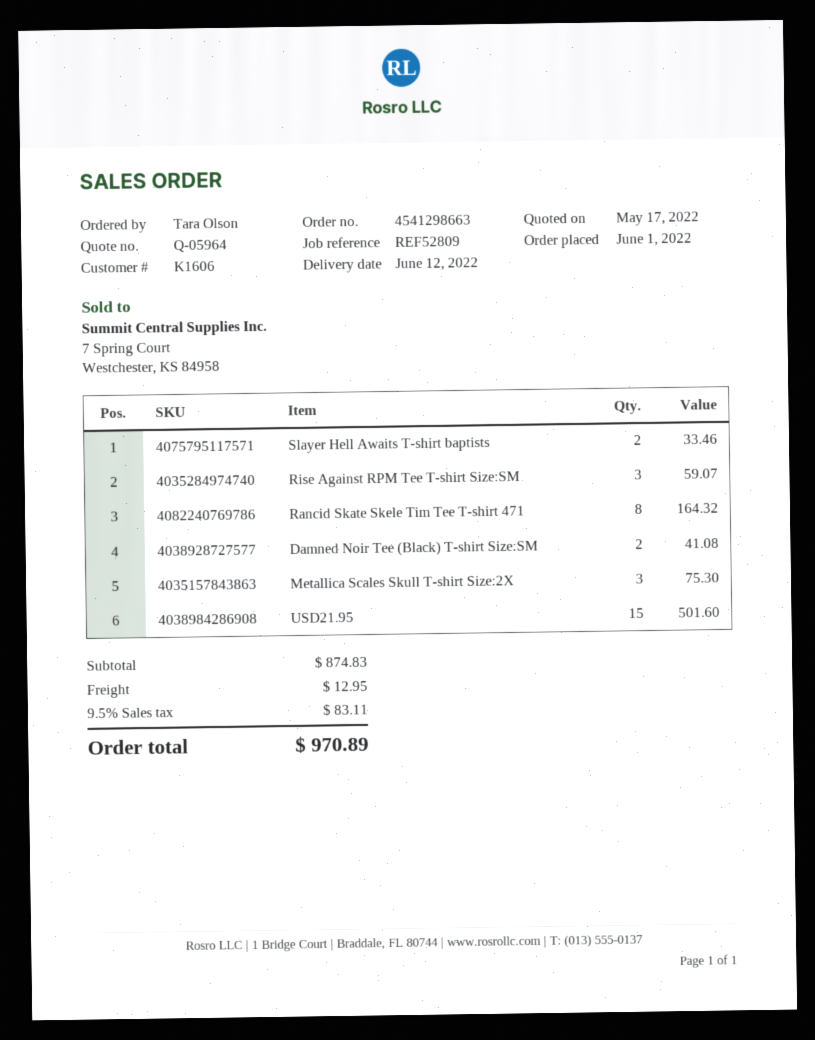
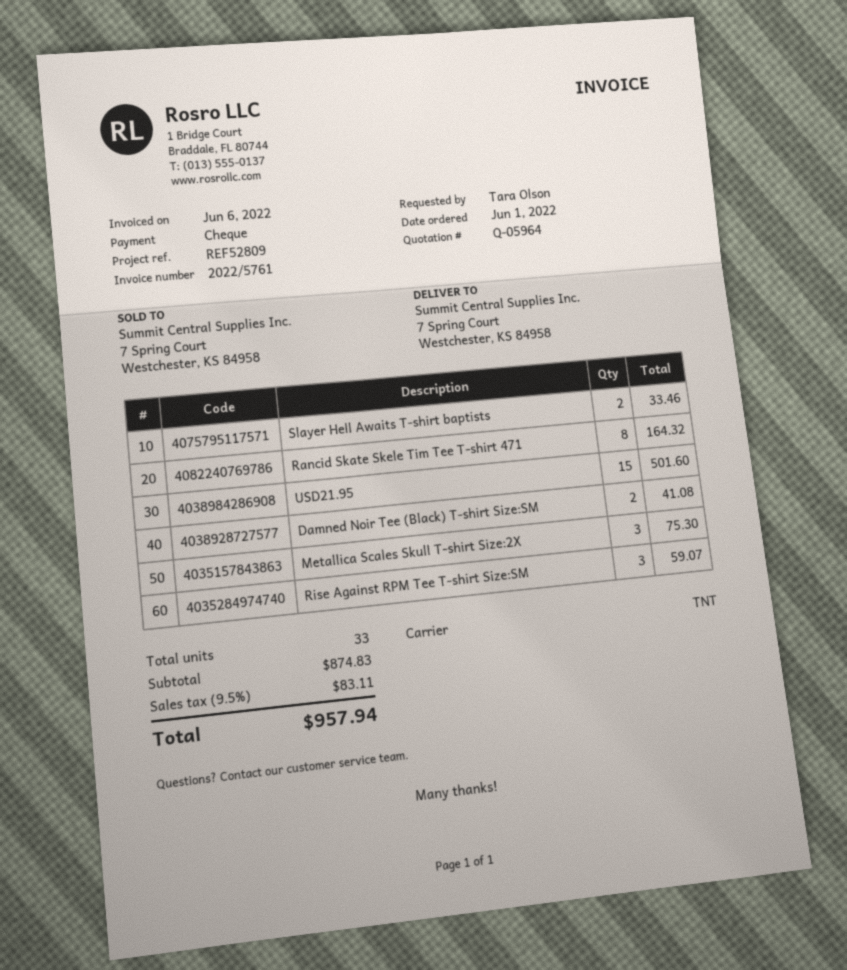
shipping: 12.95 -> none
total: 970.89 -> 957.94

